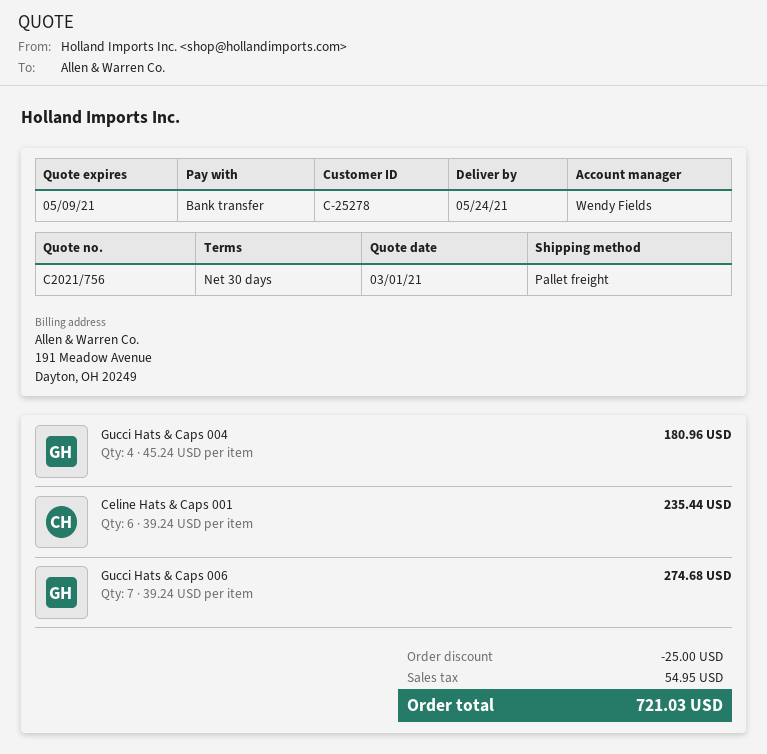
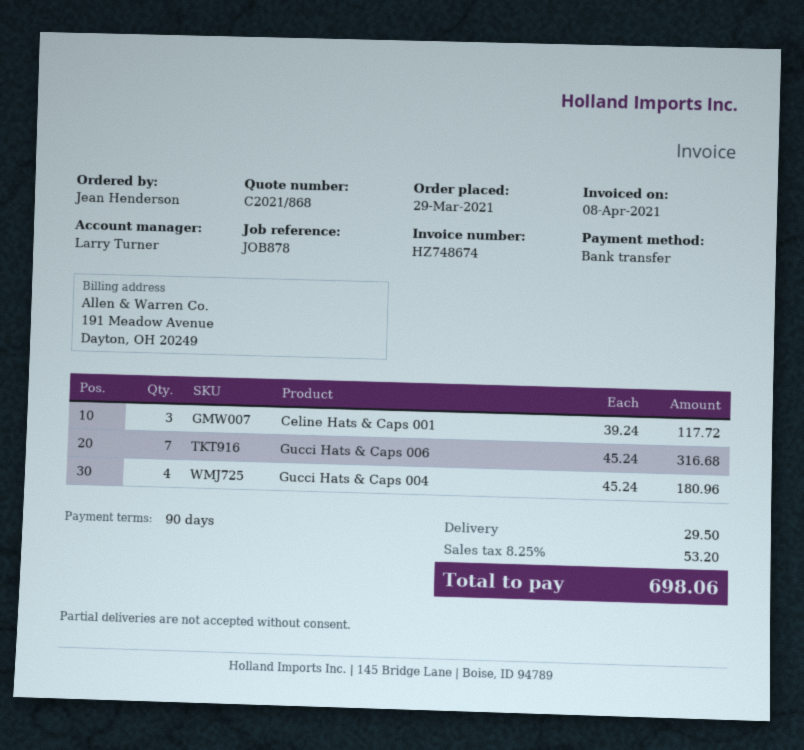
quote number: C2021/756 -> C2021/868
payment terms: 30 days -> 90 days
sales rep: Wendy Fields -> Larry Turner
Celine Hats & Caps 001: 6 x 39.24 = 235.44 -> 3 x 39.24 = 117.72
Gucci Hats & Caps 006: 7 x 39.24 = 274.68 -> 7 x 45.24 = 316.68
discount: 25.00 -> none
shipping: none -> 29.50
tax: 54.95 -> 53.20
total: 721.03 -> 698.06

